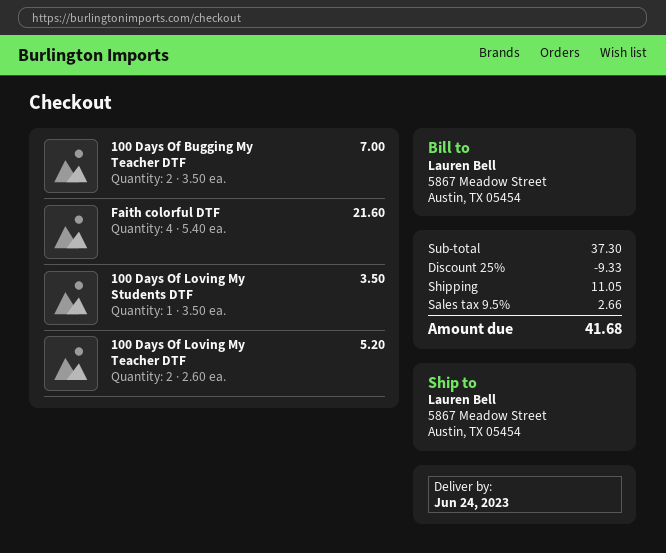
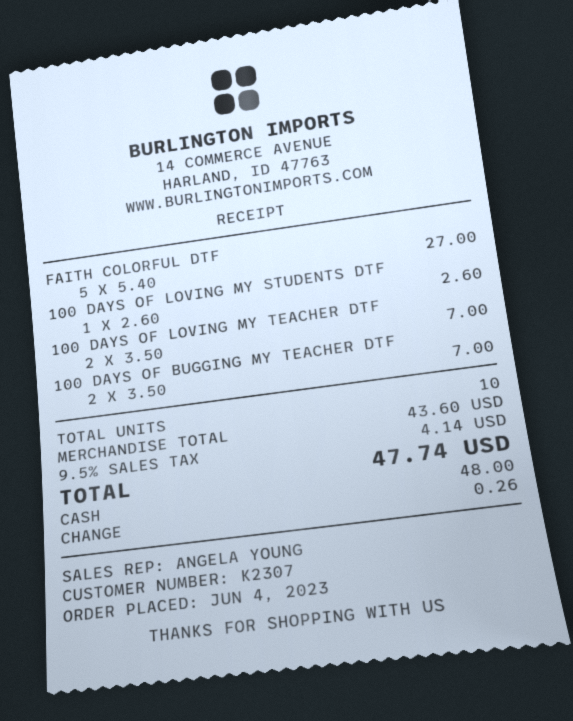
Faith colorful DTF: 4 x 5.40 = 21.60 -> 5 x 5.40 = 27.00
100 Days Of Loving My Students DTF: 1 x 3.50 = 3.50 -> 1 x 2.60 = 2.60
100 Days Of Loving My Teacher DTF: 2 x 2.60 = 5.20 -> 2 x 3.50 = 7.00
subtotal: 37.30 -> 43.60
discount: 25% = 9.33 -> none
shipping: 11.05 -> none
tax: 9.5% = 2.66 -> 9.5% = 4.14
total: 41.68 -> 47.74

